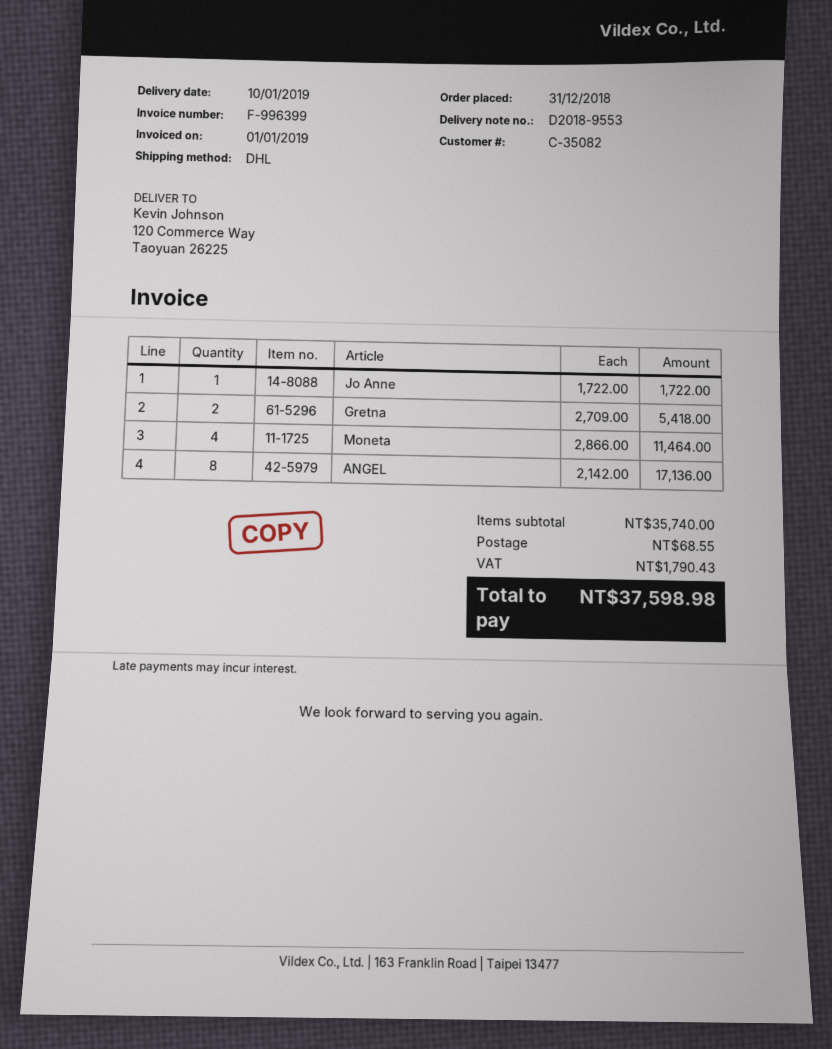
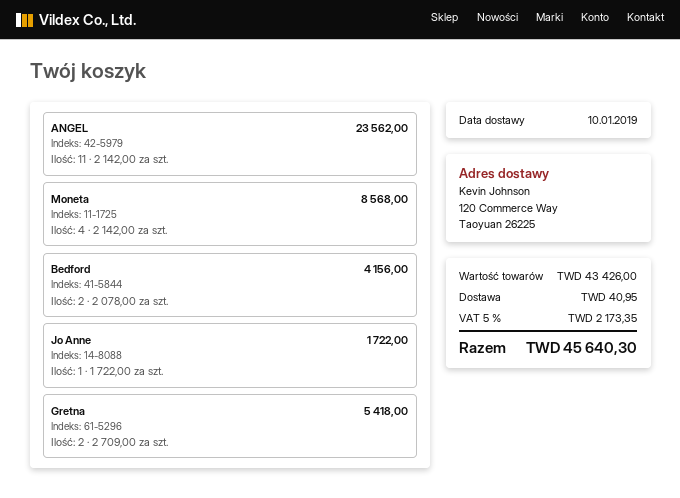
Moneta: 4 x 2866.00 = 11464.00 -> 4 x 2142.00 = 8568.00
ANGEL: 8 x 2142.00 = 17136.00 -> 11 x 2142.00 = 23562.00
Bedford: none -> 2 x 2078.00 = 4156.00
subtotal: 35740.00 -> 43426.00
shipping: 68.55 -> 40.95
tax: 1790.43 -> 2173.35
total: 37598.98 -> 45640.30

